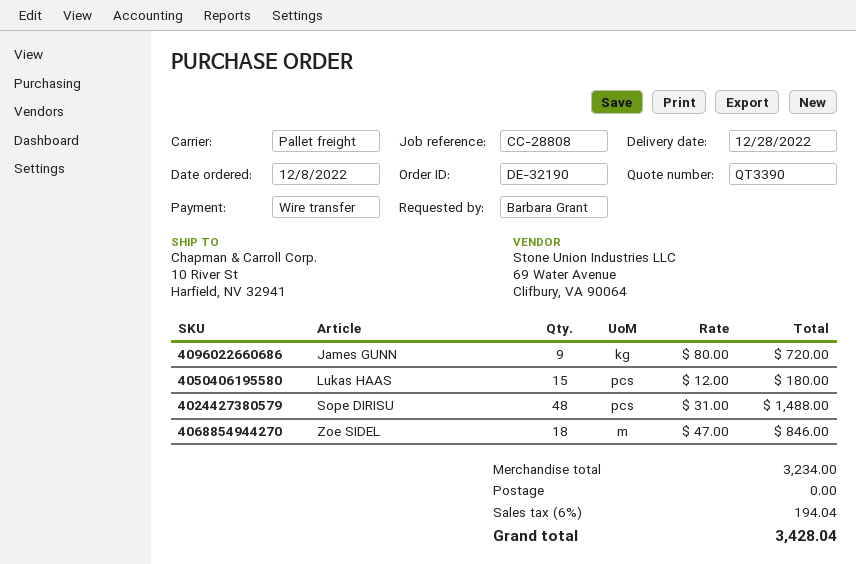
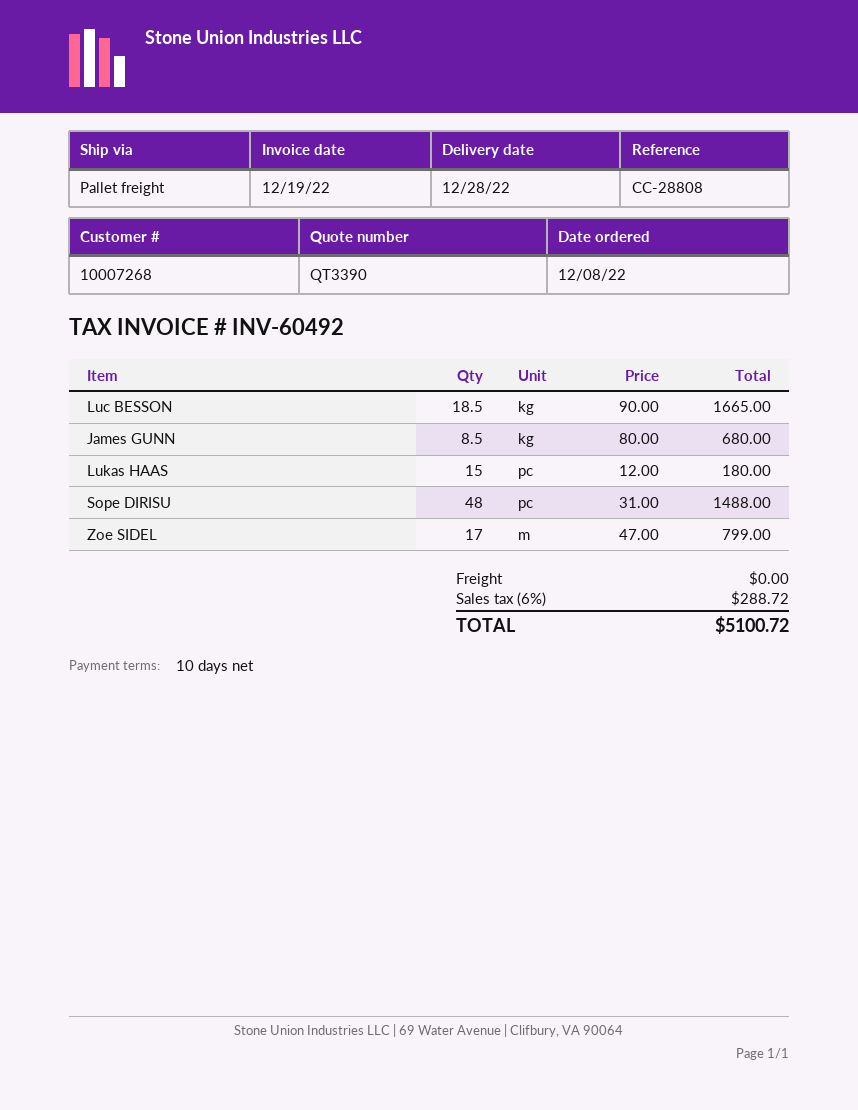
James GUNN: 9 x 80.00 = 720.00 -> 8.5 x 80.00 = 680.00
Zoe SIDEL: 18 x 47.00 = 846.00 -> 17 x 47.00 = 799.00
Luc BESSON: none -> 18.5 x 90.00 = 1665.00
tax: 6% = 194.04 -> 6% = 288.72
total: 3428.04 -> 5100.72

